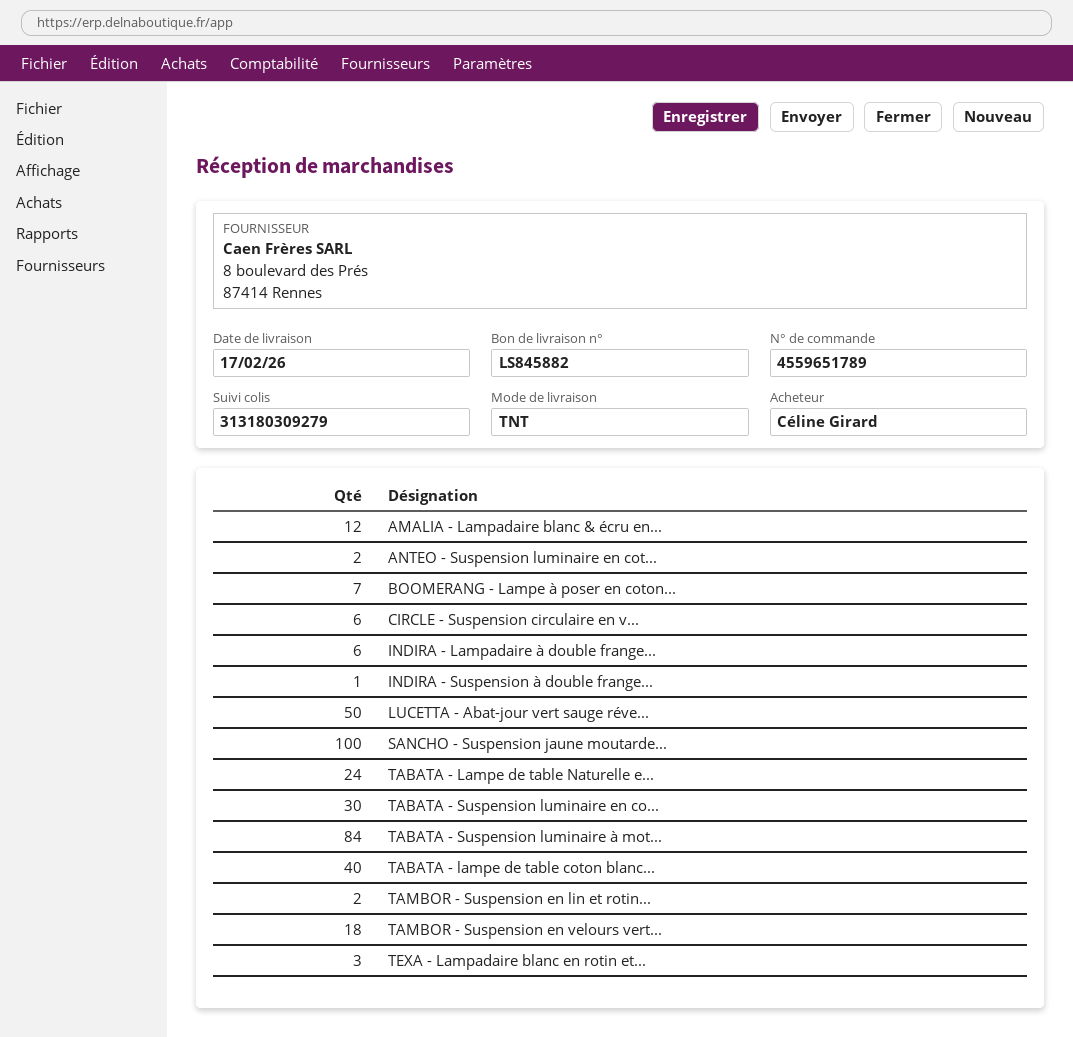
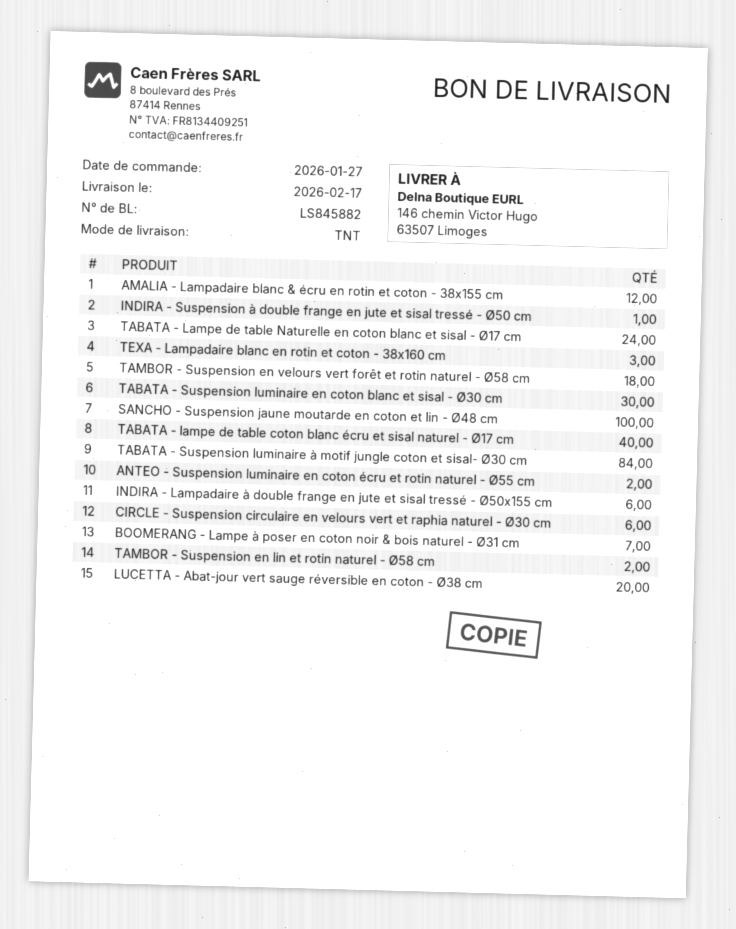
LUCETTA - Abat-jour vert sauge réve...: 50 -> 20

